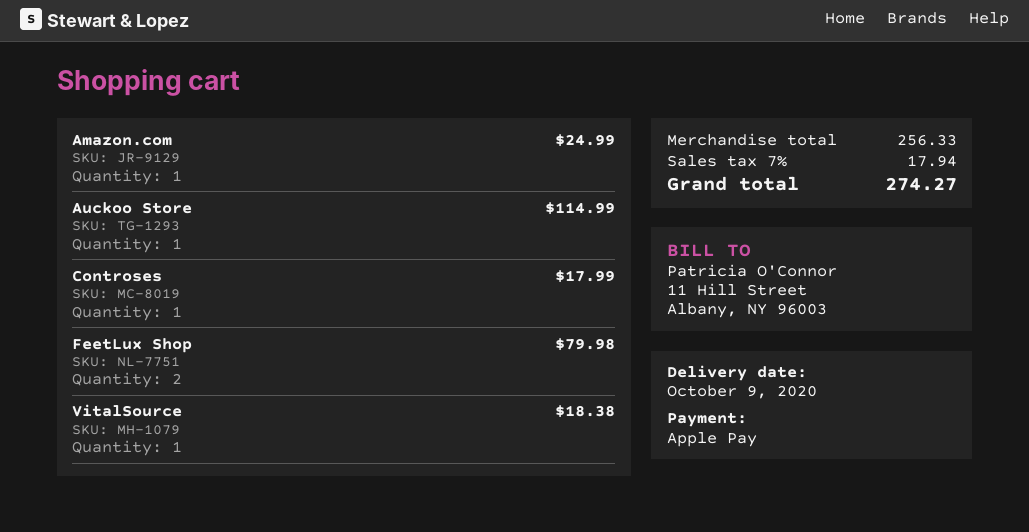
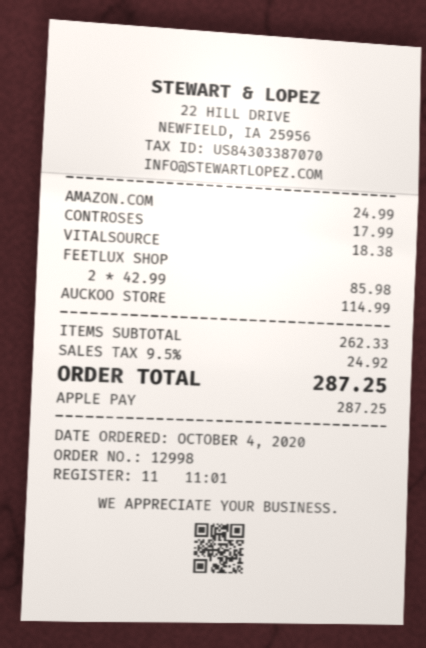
FeetLux Shop: 2 for 79.98 -> 2 for 85.98
subtotal: 256.33 -> 262.33
tax: 7% = 17.94 -> 9.5% = 24.92
total: 274.27 -> 287.25

